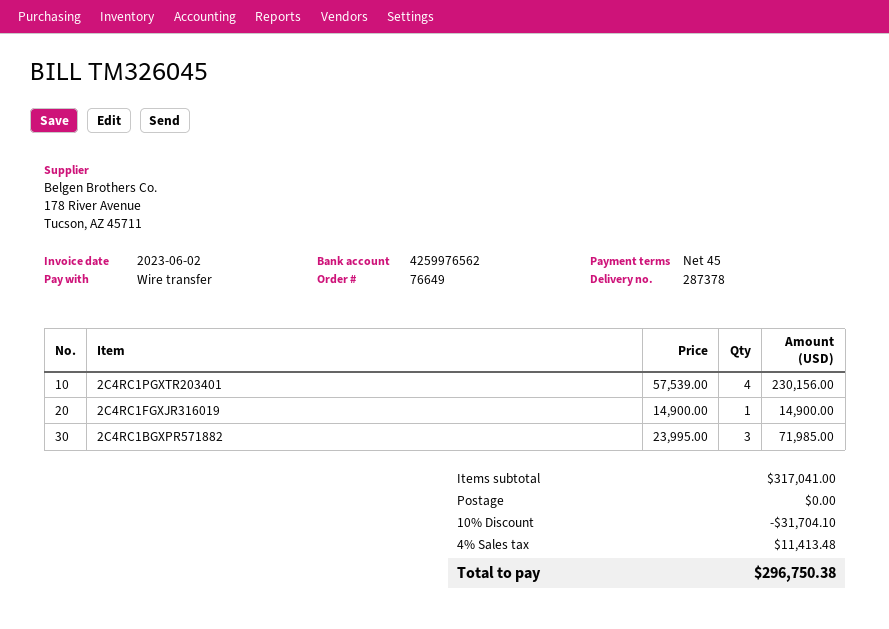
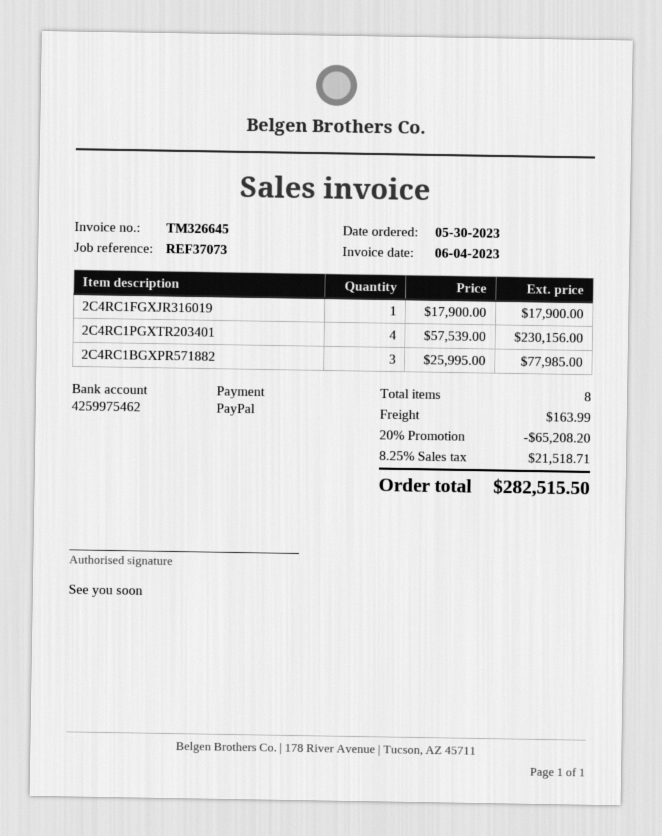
invoice number: TM326045 -> TM326645
invoice date: 2023-06-02 -> 2023-06-04
payment method: bank transfer -> PayPal
bank account: 4259976562 -> 4259975462
2C4RC1FGXJR316019: 1 x 14900.00 = 14900.00 -> 1 x 17900.00 = 17900.00
2C4RC1BGXPR571882: 3 x 23995.00 = 71985.00 -> 3 x 25995.00 = 77985.00
discount: 10% = 31704.10 -> 20% = 65208.20
shipping: 0.00 -> 163.99
tax: 4% = 11413.48 -> 8.25% = 21518.71
total: 296750.38 -> 282515.50

